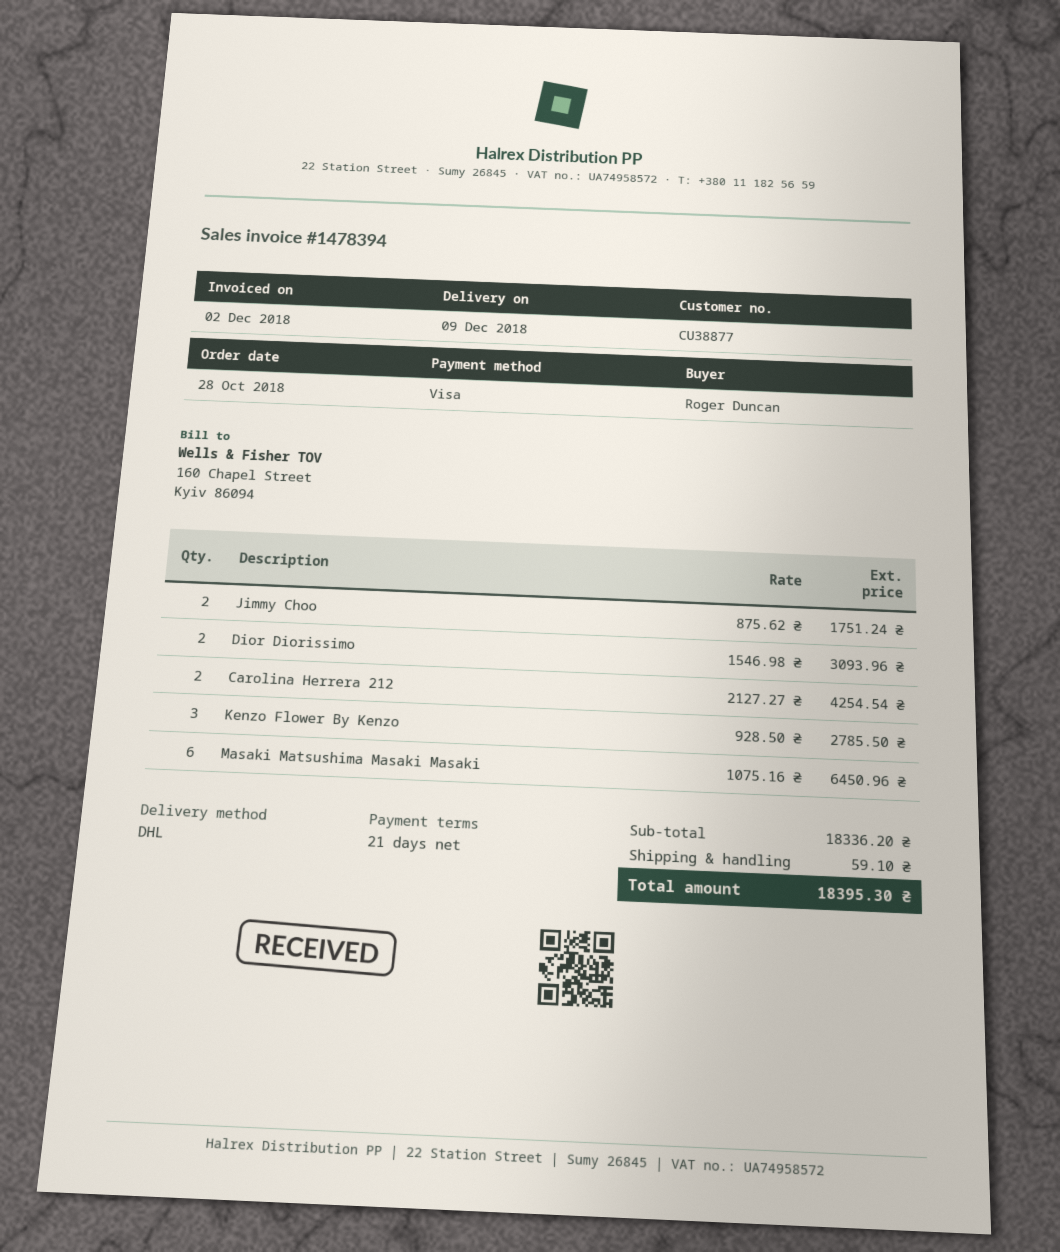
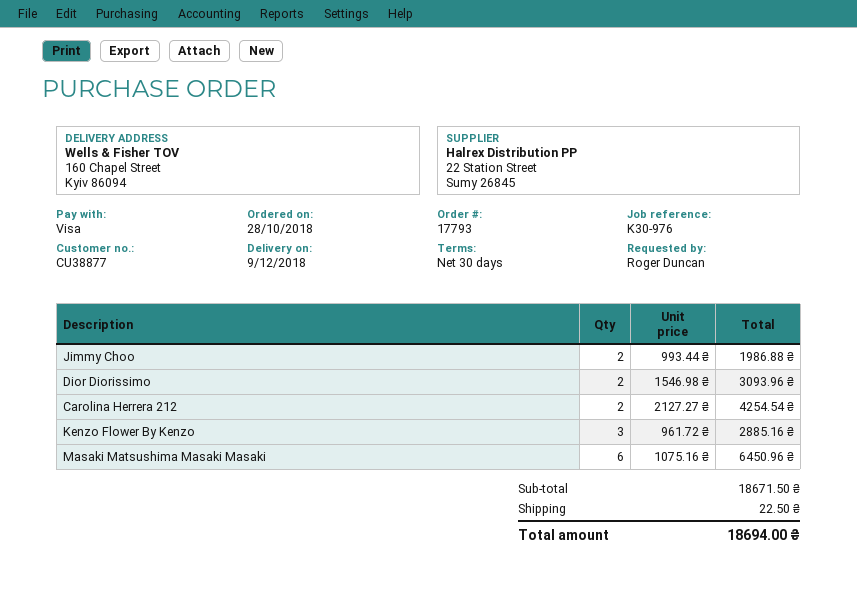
payment terms: 21 days -> 30 days
Jimmy Choo: 2 x 875.62 = 1751.24 -> 2 x 993.44 = 1986.88
Kenzo Flower By Kenzo: 3 x 928.50 = 2785.50 -> 3 x 961.72 = 2885.16
subtotal: 18336.20 -> 18671.50
shipping: 59.10 -> 22.50
total: 18395.30 -> 18694.00

